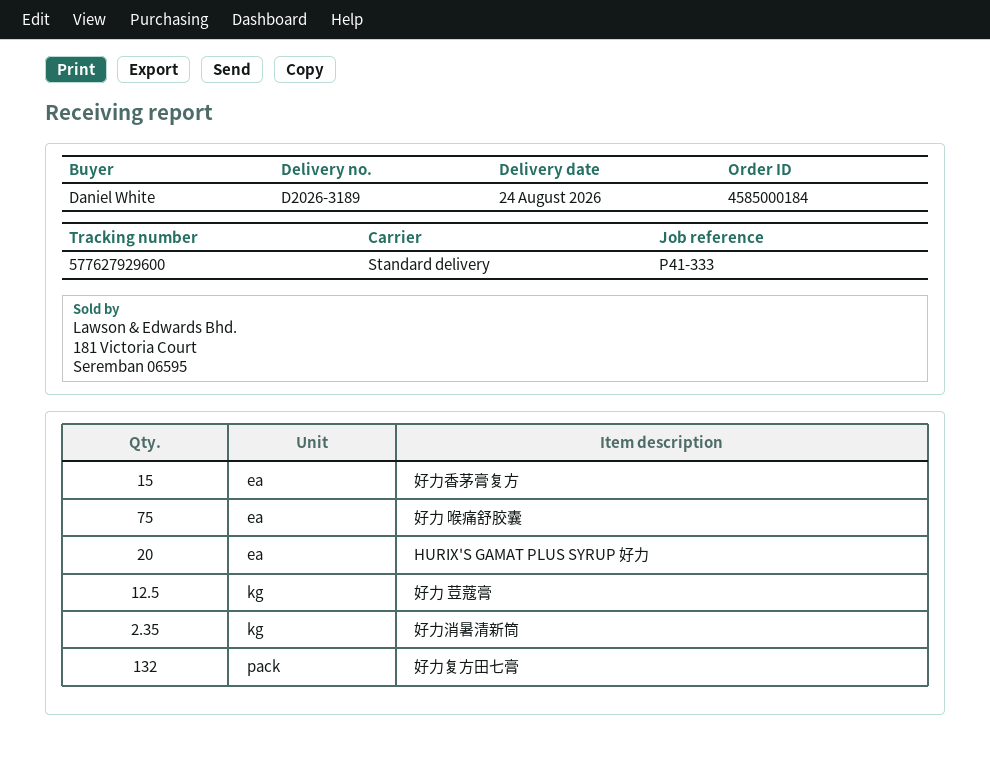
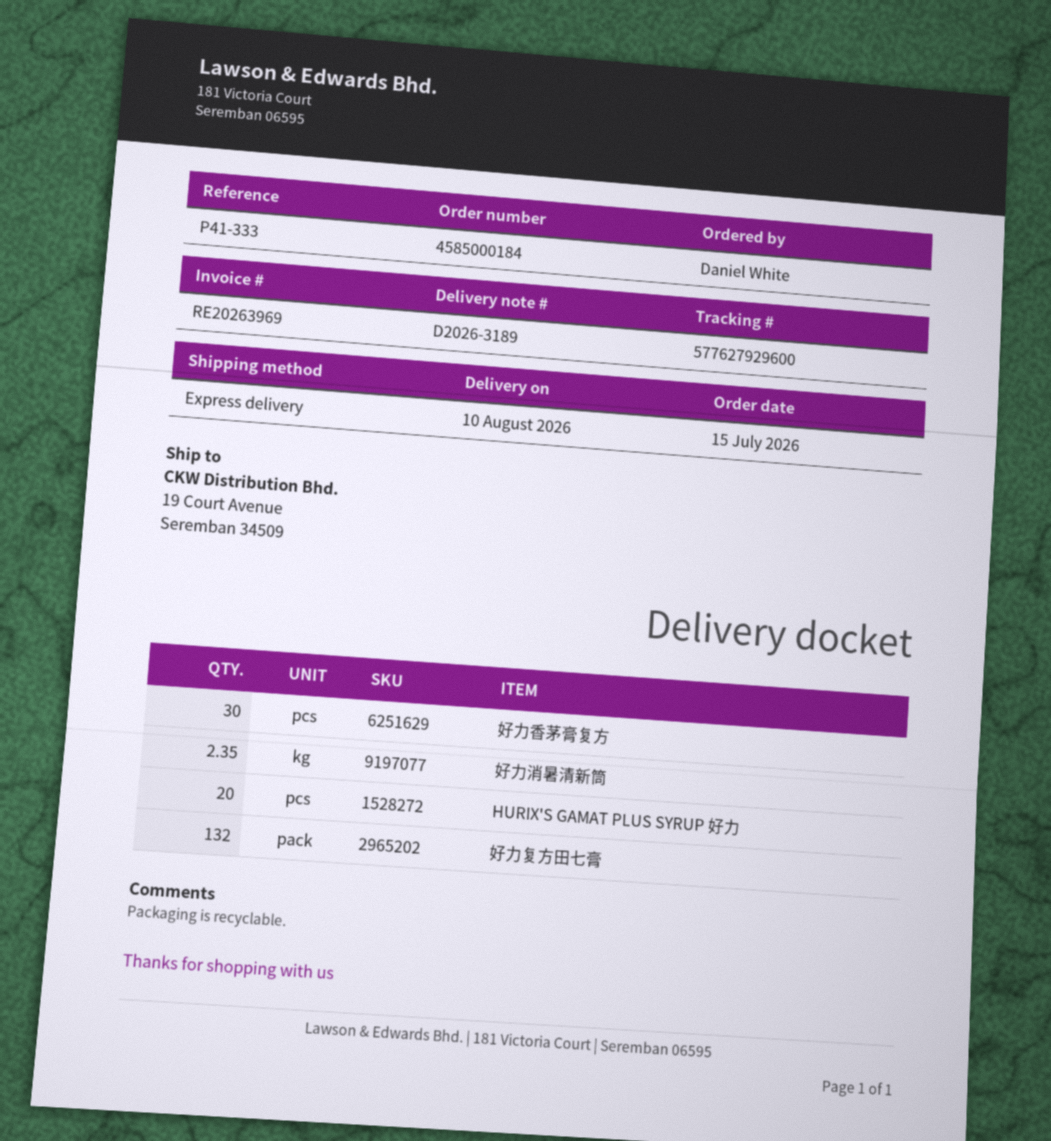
delivery date: 2026-08-24 -> 2026-08-10
shipping method: standard -> express
好力香茅膏复方: 15 -> 30
好力 喉痛舒胶囊: 75 -> none
好力 荳蔻膏: 12.5 -> none

